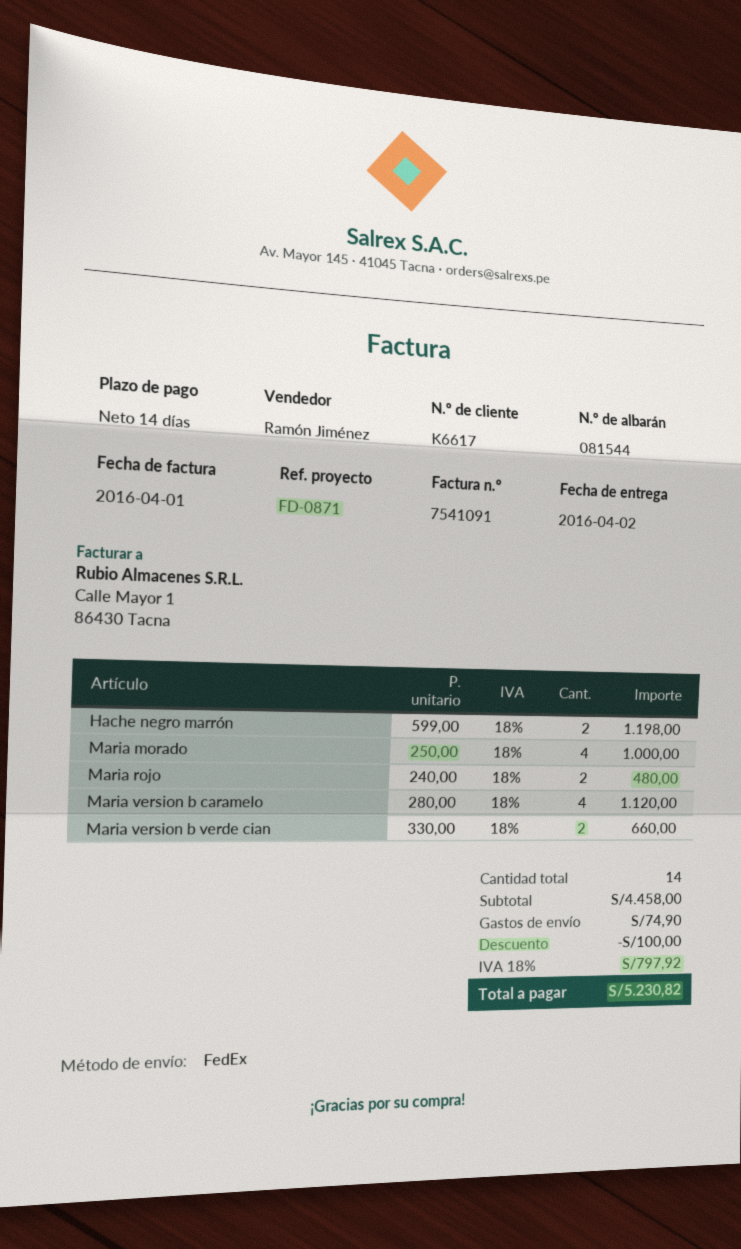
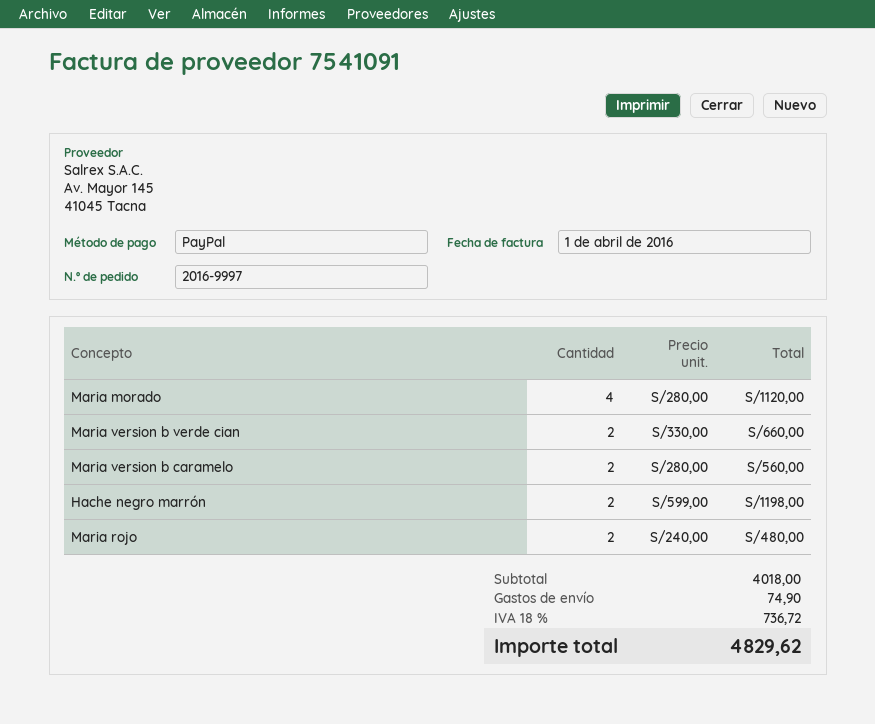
Maria morado: 4 x 250.00 = 1000.00 -> 4 x 280.00 = 1120.00
Maria version b caramelo: 4 x 280.00 = 1120.00 -> 2 x 280.00 = 560.00
subtotal: 4458.00 -> 4018.00
discount: 100.00 -> none
tax: 18% = 797.92 -> 18% = 736.72
total: 5230.82 -> 4829.62

